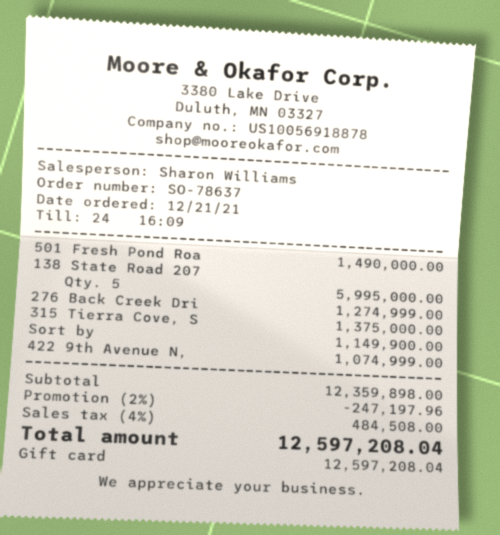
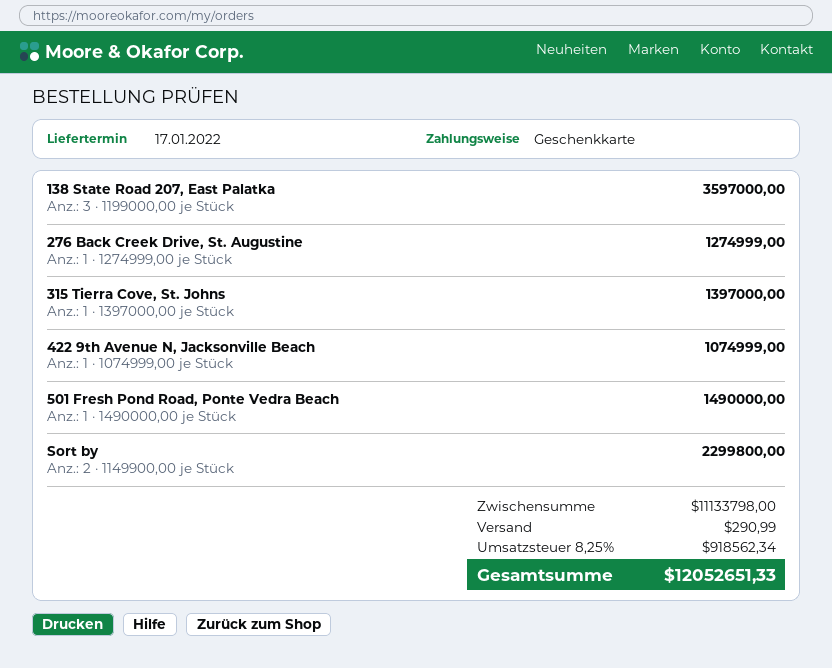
138 State Road 207: 5 for 5995000.00 -> 3 for 3597000.00
315 Tierra Cove, S: 1 for 1375000.00 -> 1 for 1397000.00
Sort by: 1 for 1149900.00 -> 2 for 2299800.00
subtotal: 12359898.00 -> 11133798.00
discount: 2% = 247197.96 -> none
shipping: none -> 290.99
tax: 4% = 484508.00 -> 8.25% = 918562.34
total: 12597208.04 -> 12052651.33

